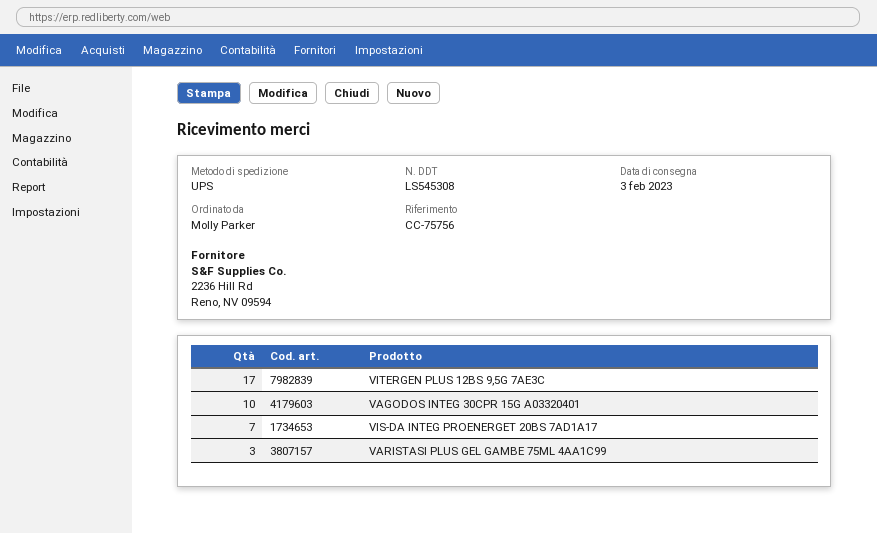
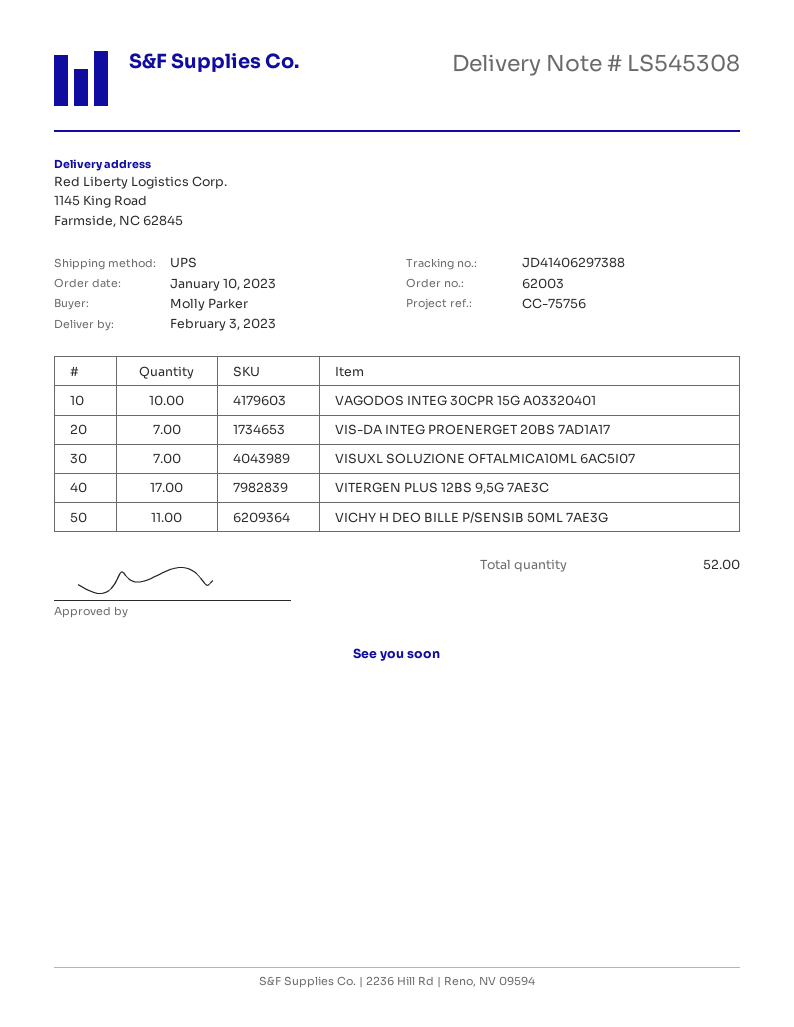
VARISTASI PLUS GEL GAMBE 75ML 4AA1C99: 3 -> none
VISUXL SOLUZIONE OFTALMICA10ML 6AC5I07: none -> 7
VICHY H DEO BILLE P/SENSIB 50ML 7AE3G: none -> 11

